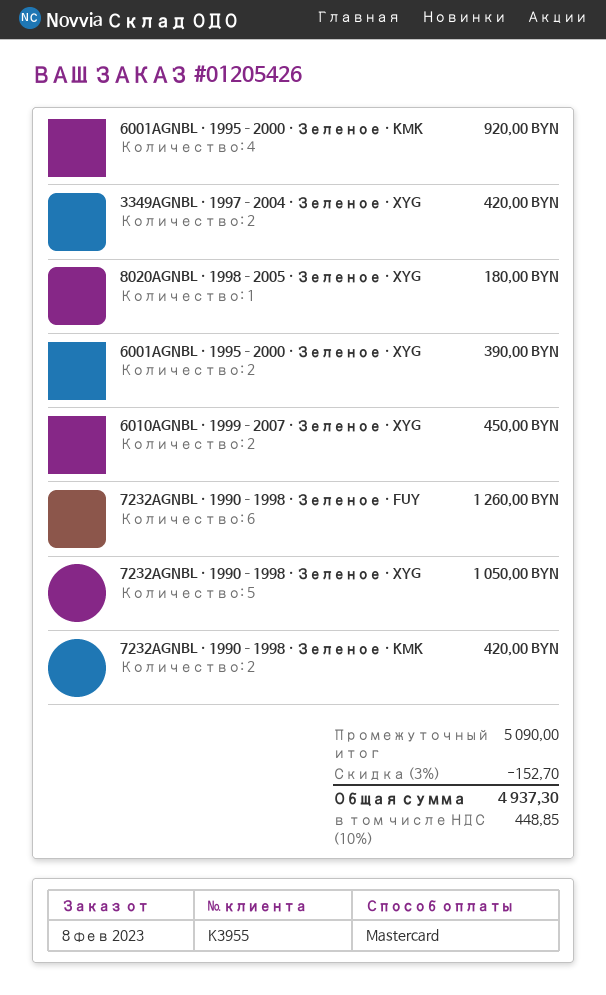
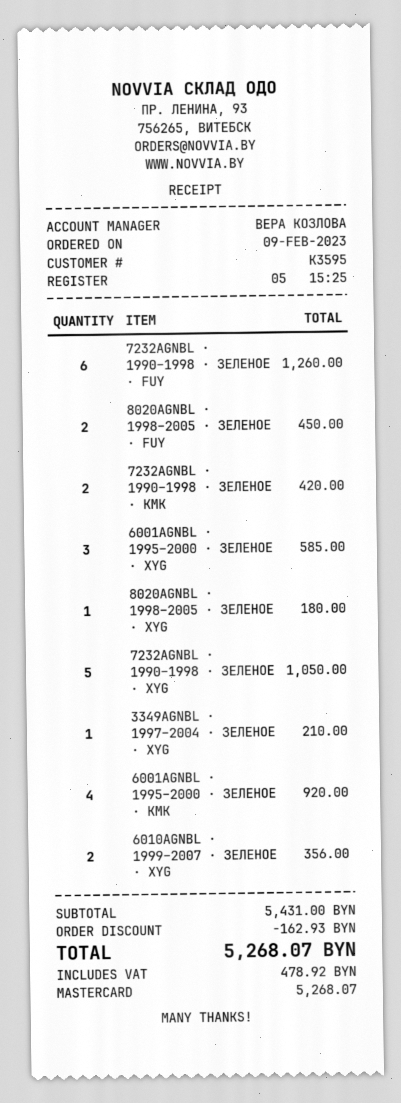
order date: 2023-02-08 -> 2023-02-09
customer number: K3955 -> K3595
3349AGNBL · 1997–2004 · Зеленое · XYG: 2 for 420.00 -> 1 for 210.00
6001AGNBL · 1995–2000 · Зеленое · XYG: 2 for 390.00 -> 3 for 585.00
6010AGNBL · 1999–2007 · Зеленое · XYG: 2 for 450.00 -> 2 for 356.00
8020AGNBL · 1998–2005 · ЗЕЛЕНОЕ · FUY: none -> 2 for 450.00
subtotal: 5090.00 -> 5431.00
discount: 152.70 -> 162.93
tax: 448.85 -> 478.92
total: 4937.30 -> 5268.07

